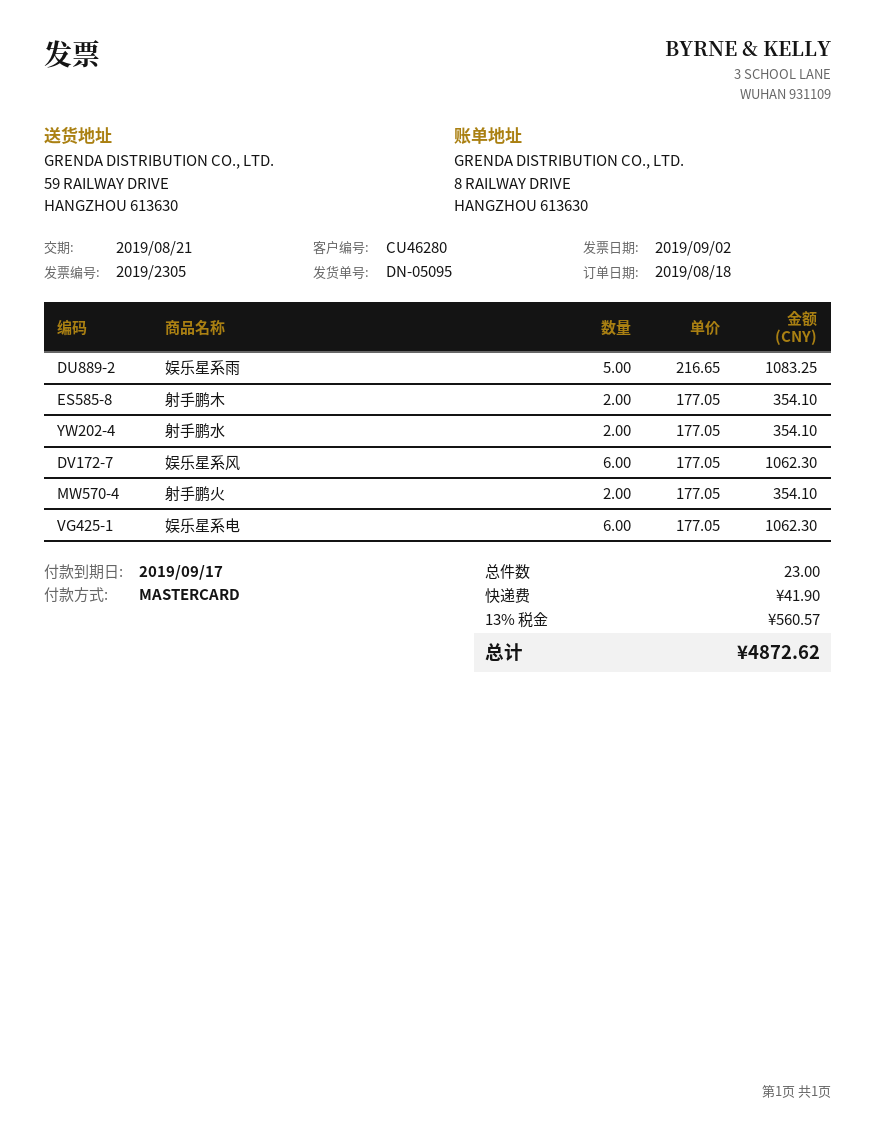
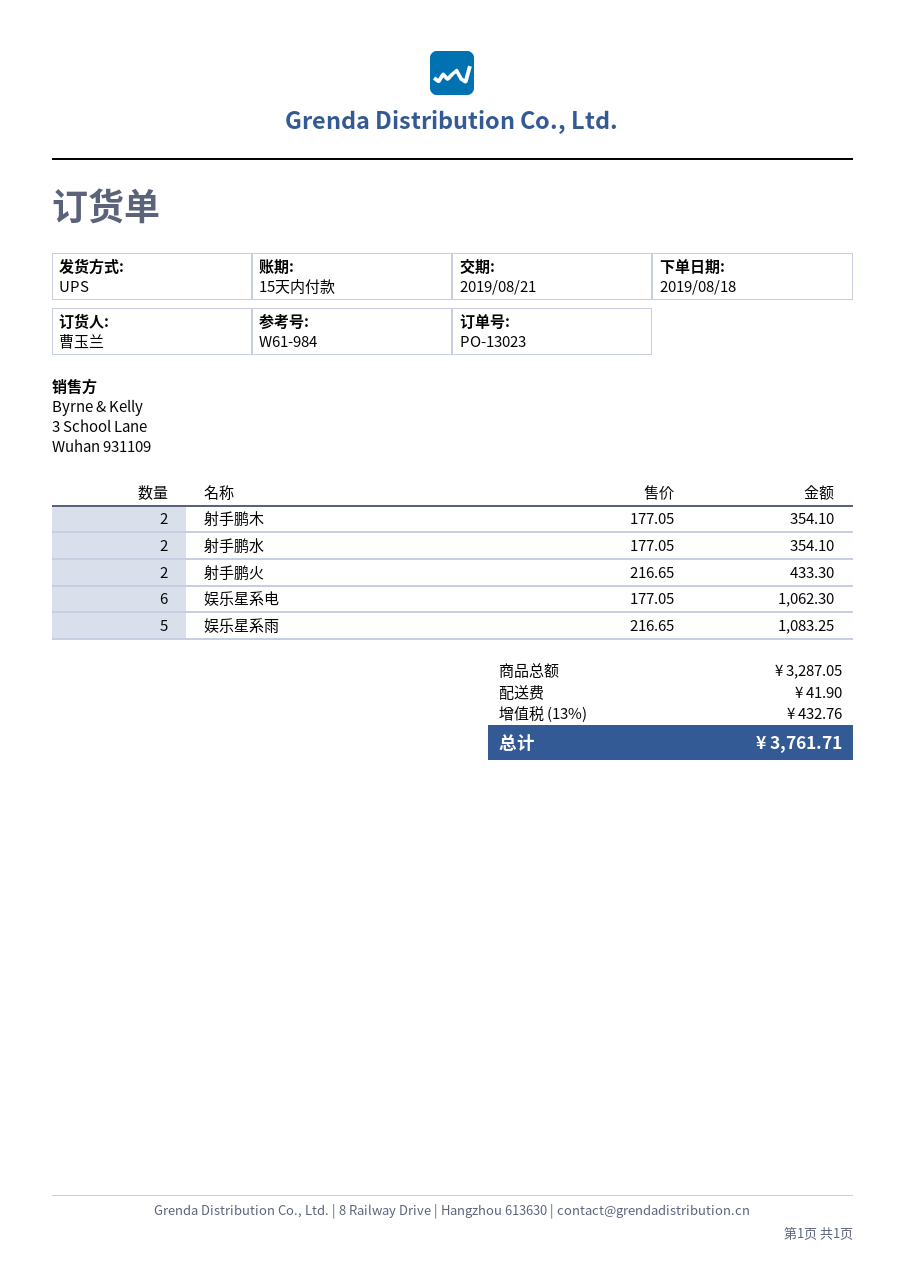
娱乐星系风: 6 x 177.05 = 1062.30 -> none
射手鹏火: 2 x 177.05 = 354.10 -> 2 x 216.65 = 433.30
tax: 13% = 560.57 -> 13% = 432.76
total: 4872.62 -> 3761.71

